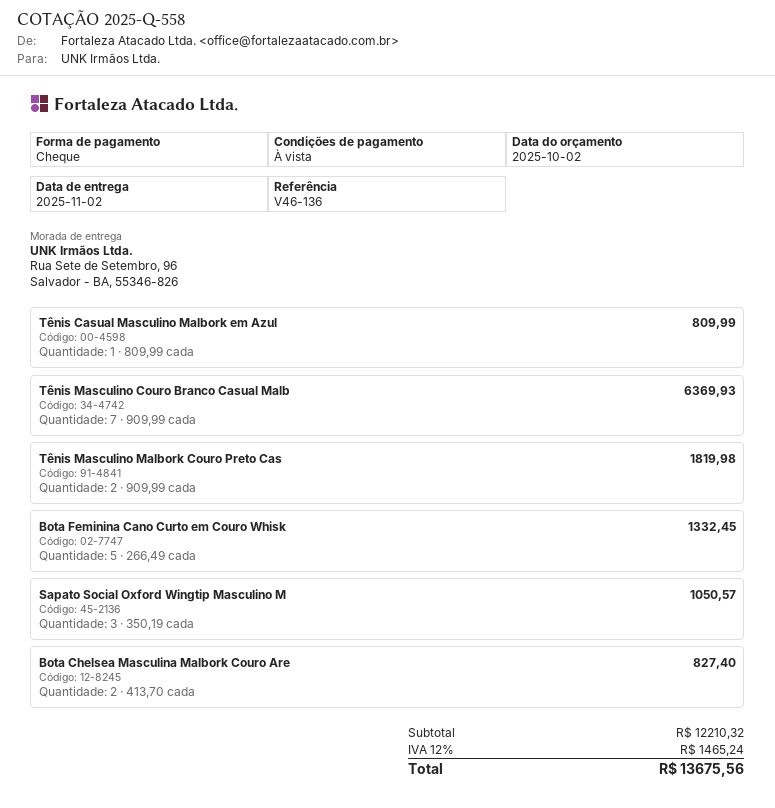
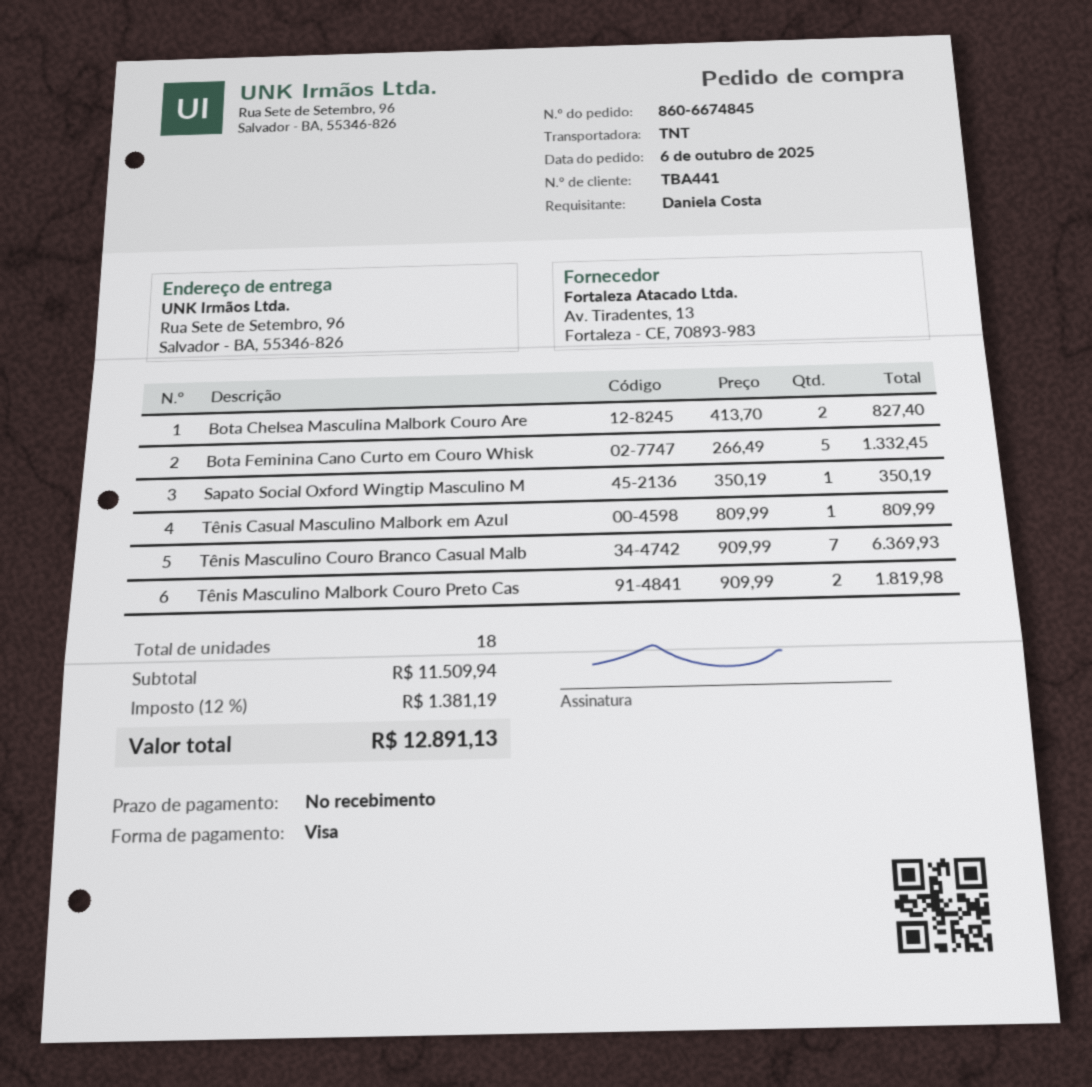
payment method: cheque -> Visa
Sapato Social Oxford Wingtip Masculino M: 3 x 350.19 = 1050.57 -> 1 x 350.19 = 350.19
subtotal: 12210.32 -> 11509.94
tax: 12% = 1465.24 -> 12% = 1381.19
total: 13675.56 -> 12891.13

